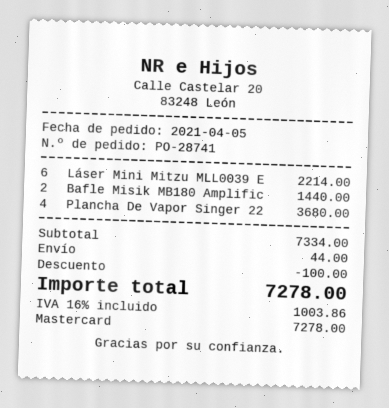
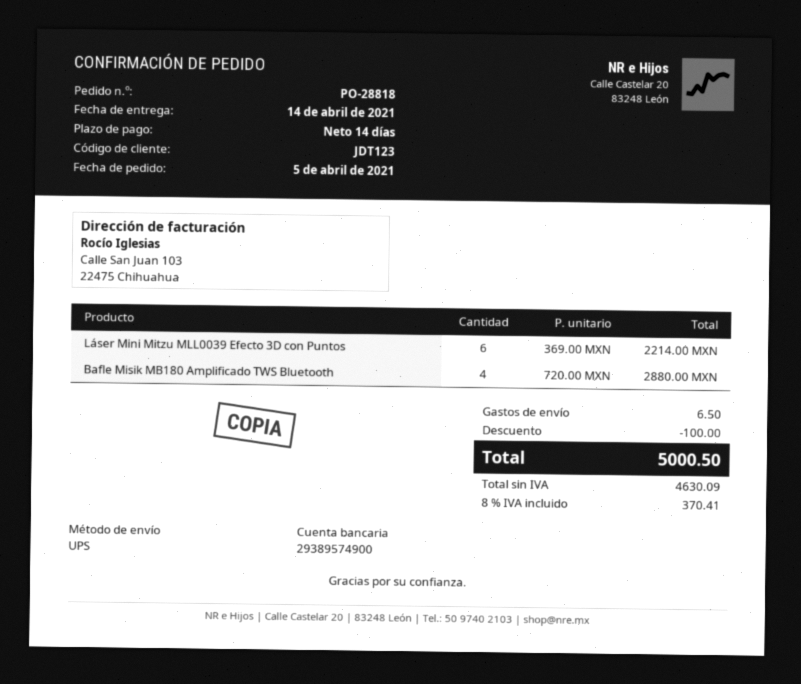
order number: PO-28741 -> PO-28818
Bafle Misik MB180 Amplific: 2 for 1440.00 -> 4 for 2880.00
Plancha De Vapor Singer 22: 4 for 3680.00 -> none
shipping: 44.00 -> 6.50
tax: 16% = 1003.86 -> 8% = 370.41
total: 7278.00 -> 5000.50

